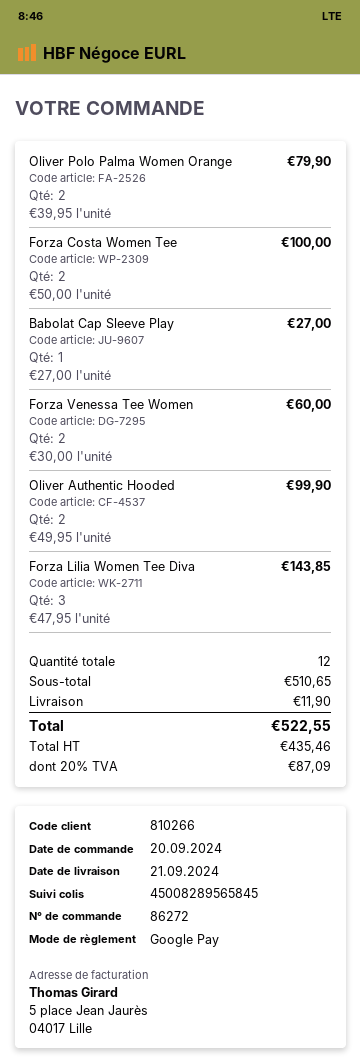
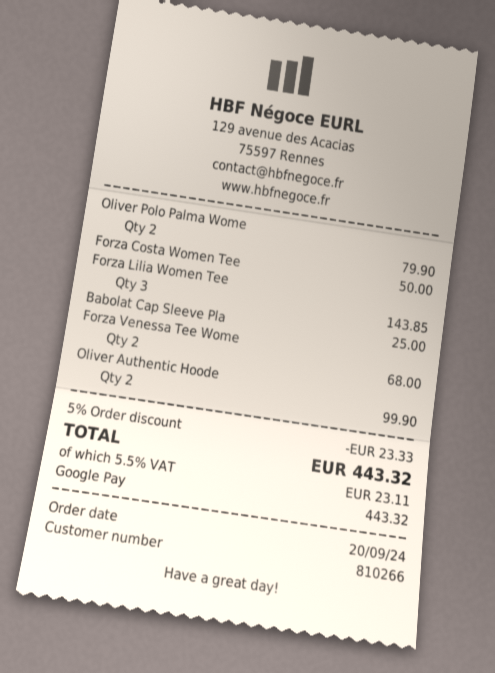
Forza Costa Women Tee: 2 for 100.00 -> 1 for 50.00
Babolat Cap Sleeve Play: 1 for 27.00 -> 1 for 25.00
Forza Venessa Tee Women: 2 for 60.00 -> 2 for 68.00
discount: none -> 5% = 23.33
shipping: 11.90 -> none
tax: 20% = 87.09 -> 5.5% = 23.11
total: 522.55 -> 443.32

